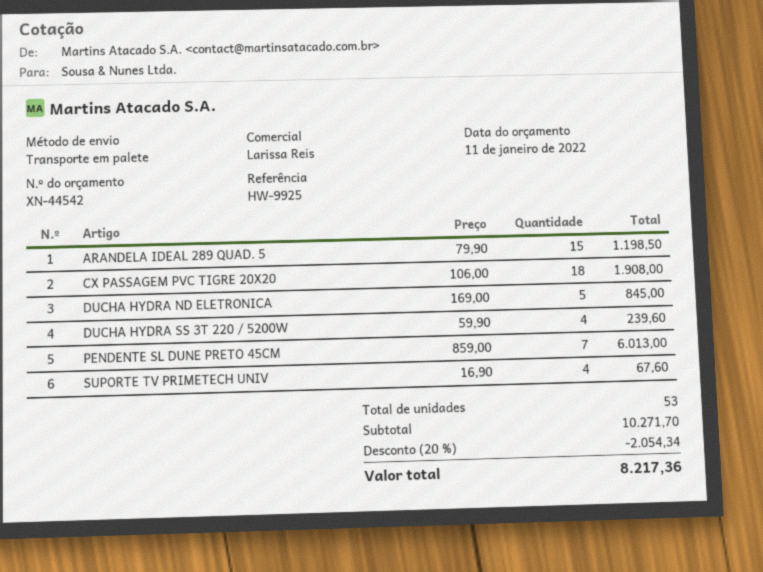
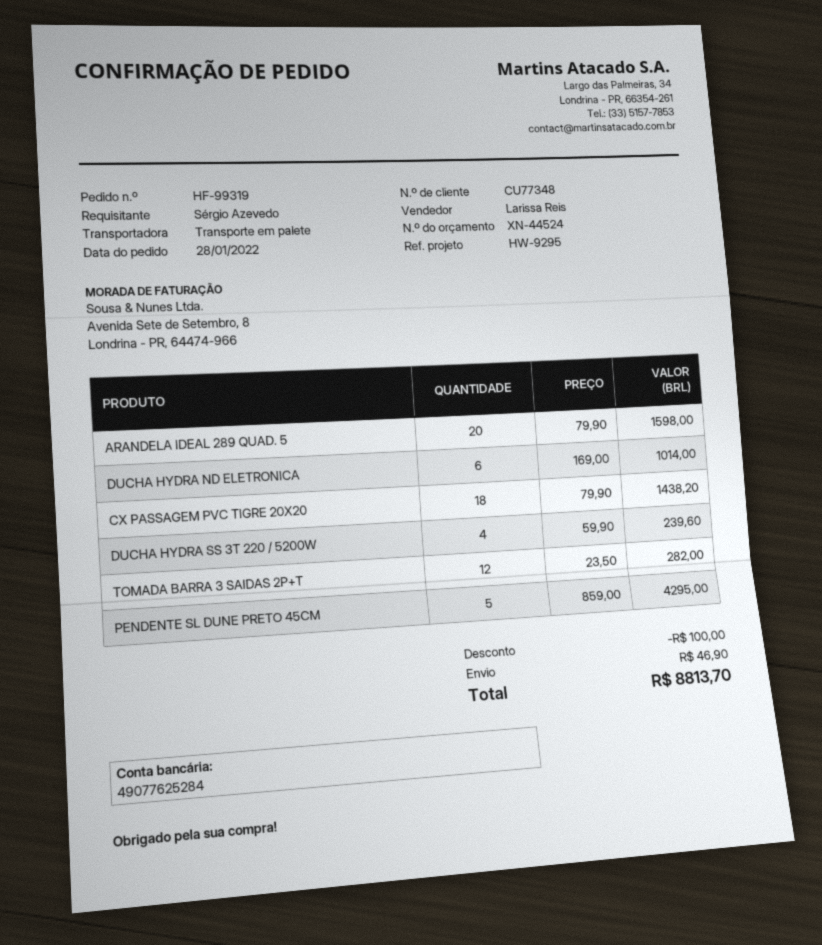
quote number: XN-44542 -> XN-44524
reference: HW-9925 -> HW-9295
ARANDELA IDEAL 289 QUAD. 5: 15 x 79.90 = 1198.50 -> 20 x 79.90 = 1598.00
CX PASSAGEM PVC TIGRE 20X20: 18 x 106.00 = 1908.00 -> 18 x 79.90 = 1438.20
DUCHA HYDRA ND ELETRONICA: 5 x 169.00 = 845.00 -> 6 x 169.00 = 1014.00
PENDENTE SL DUNE PRETO 45CM: 7 x 859.00 = 6013.00 -> 5 x 859.00 = 4295.00
SUPORTE TV PRIMETECH UNIV: 4 x 16.90 = 67.60 -> none
TOMADA BARRA 3 SAIDAS 2P+T: none -> 12 x 23.50 = 282.00
discount: 2054.34 -> 100.00
shipping: none -> 46.90
total: 8217.36 -> 8813.70

